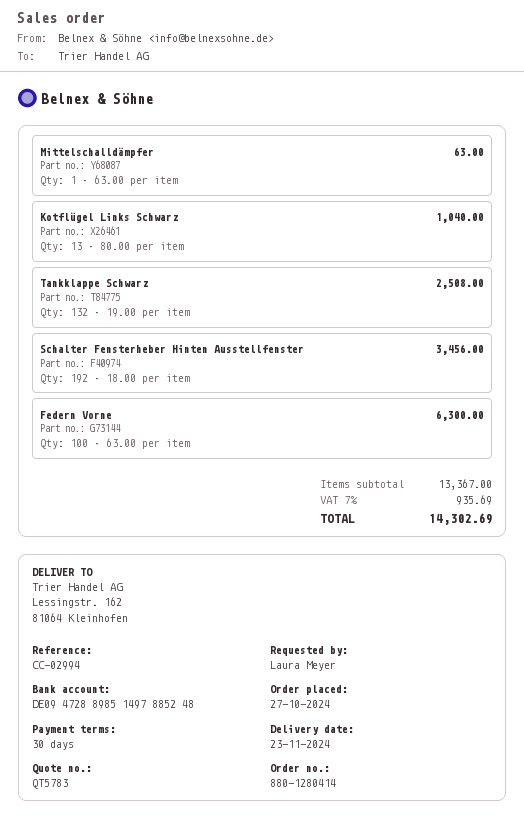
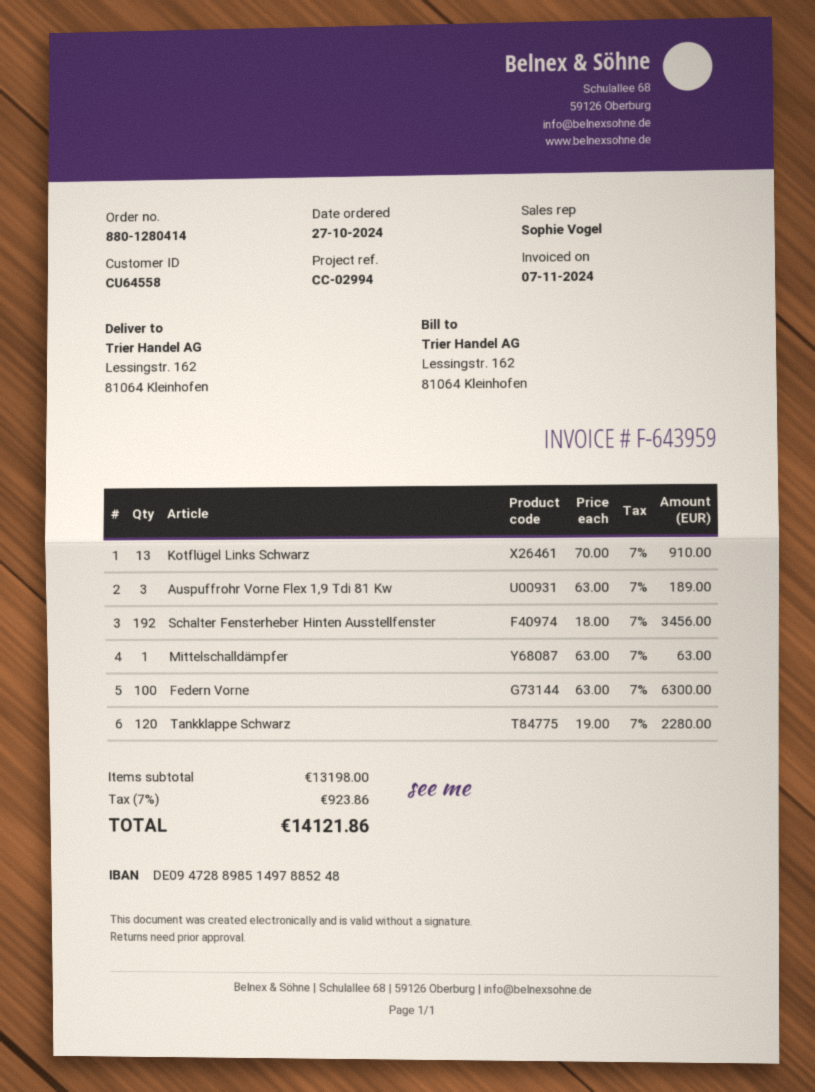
Kotflügel Links Schwarz: 13 x 80.00 = 1040.00 -> 13 x 70.00 = 910.00
Tankklappe Schwarz: 132 x 19.00 = 2508.00 -> 120 x 19.00 = 2280.00
Auspuffrohr Vorne Flex 1,9 Tdi 81 Kw: none -> 3 x 63.00 = 189.00
subtotal: 13367.00 -> 13198.00
tax: 7% = 935.69 -> 7% = 923.86
total: 14302.69 -> 14121.86

